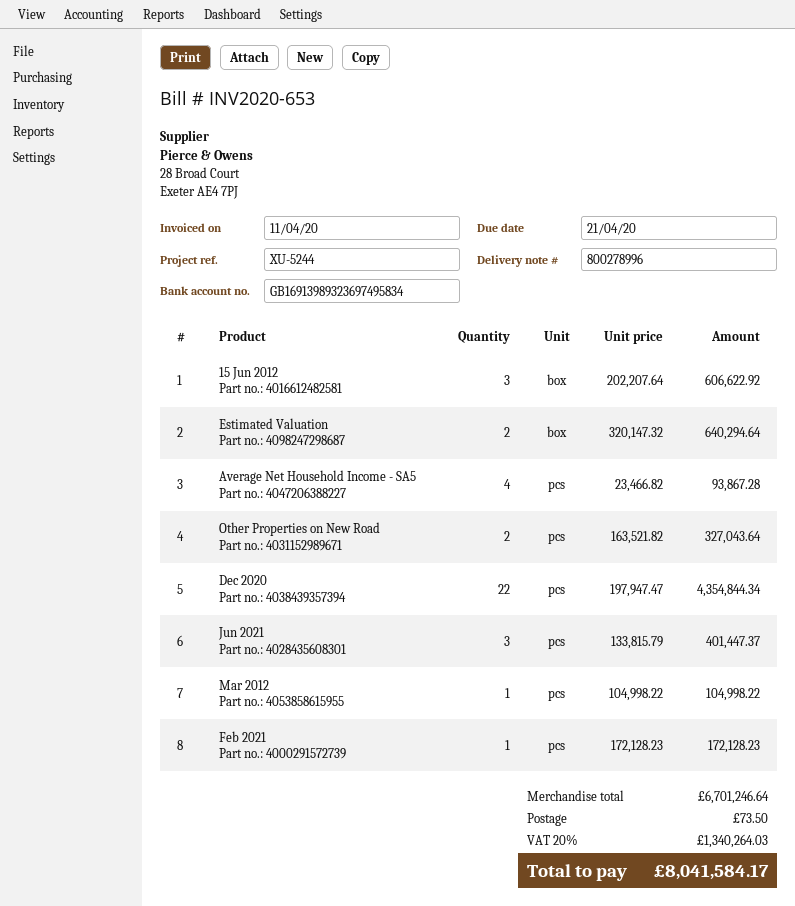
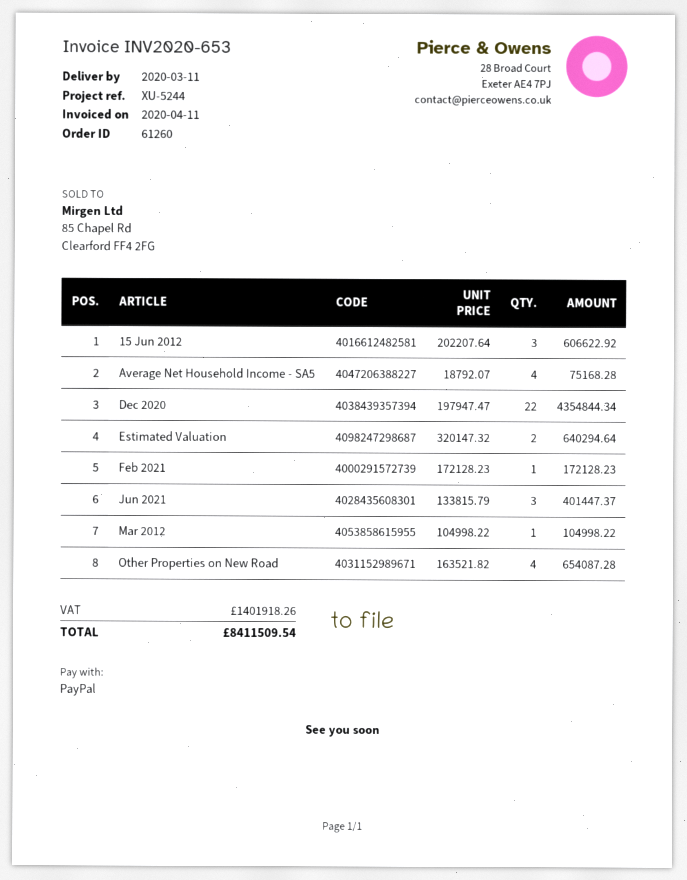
Average Net Household Income - SA5: 4 x 23466.82 = 93867.28 -> 4 x 18792.07 = 75168.28
Other Properties on New Road: 2 x 163521.82 = 327043.64 -> 4 x 163521.82 = 654087.28
shipping: 73.50 -> none
tax: 1340264.03 -> 1401918.26
total: 8041584.17 -> 8411509.54

